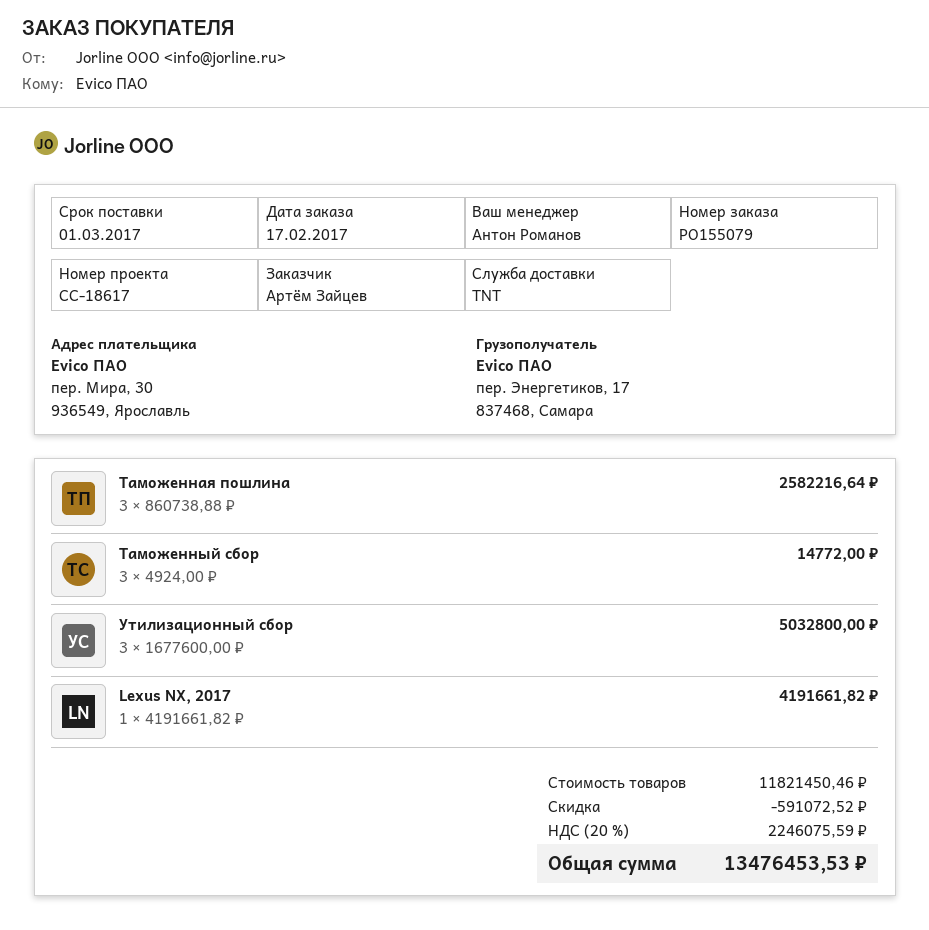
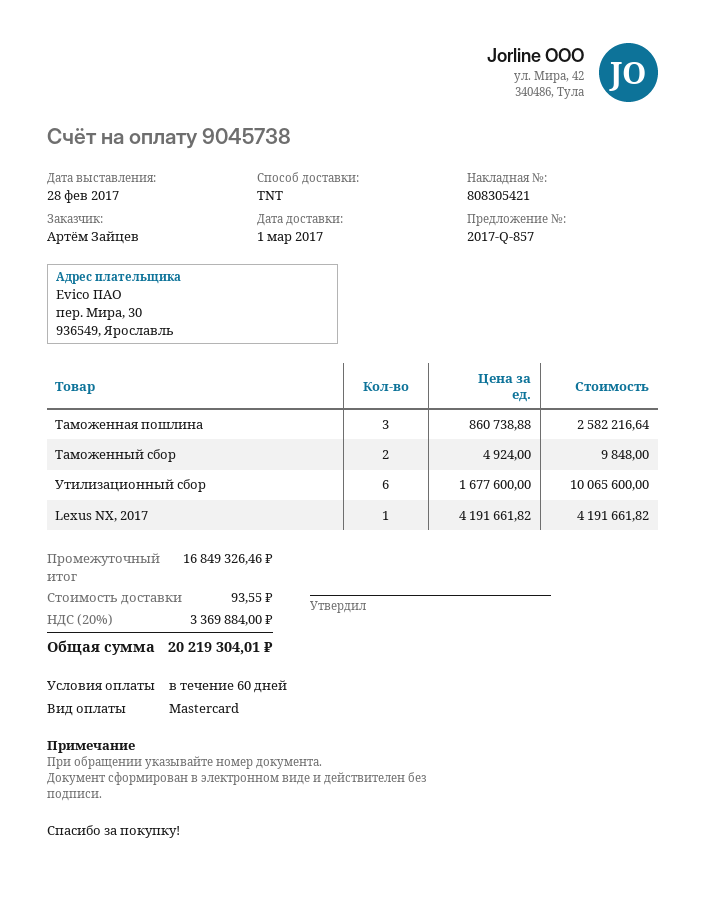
Таможенный сбор: 3 x 4924.00 = 14772.00 -> 2 x 4924.00 = 9848.00
Утилизационный сбор: 3 x 1677600.00 = 5032800.00 -> 6 x 1677600.00 = 10065600.00
subtotal: 11821450.46 -> 16849326.46
discount: 591072.52 -> none
shipping: none -> 93.55
tax: 20% = 2246075.59 -> 20% = 3369884.00
total: 13476453.53 -> 20219304.01

